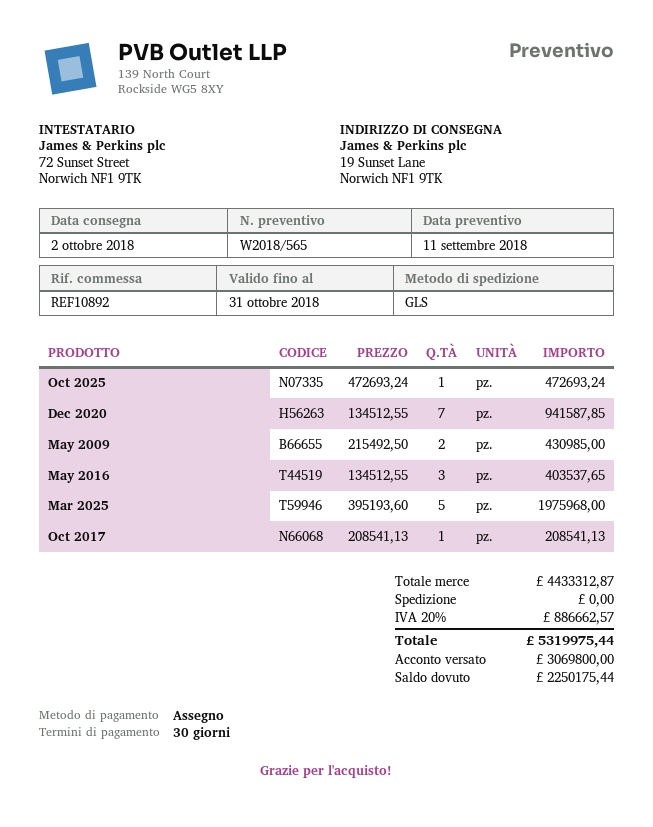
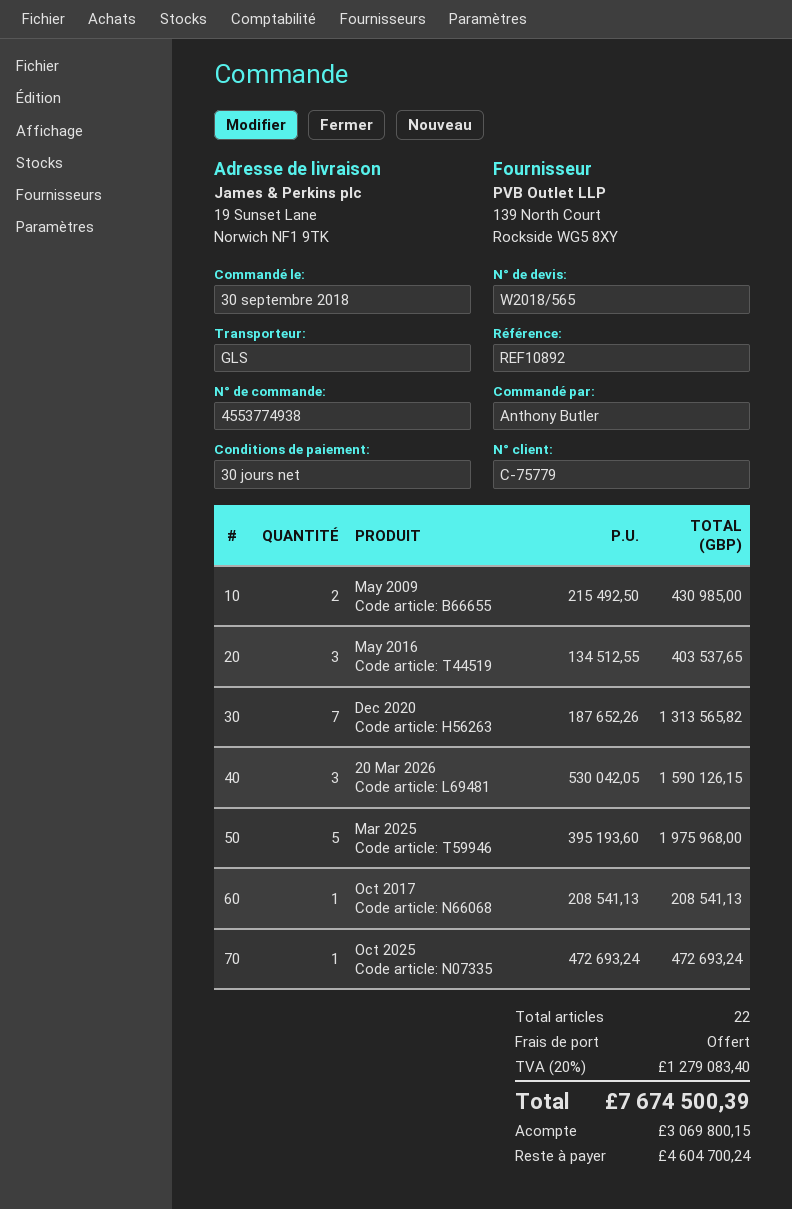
Dec 2020: 7 x 134512.55 = 941587.85 -> 7 x 187652.26 = 1313565.82
20 Mar 2026: none -> 3 x 530042.05 = 1590126.15
tax: 20% = 886662.57 -> 20% = 1279083.40
total: 5319975.44 -> 7674500.39
deposit: 3069800.00 -> 3069800.15
balance: 2250175.44 -> 4604700.24

